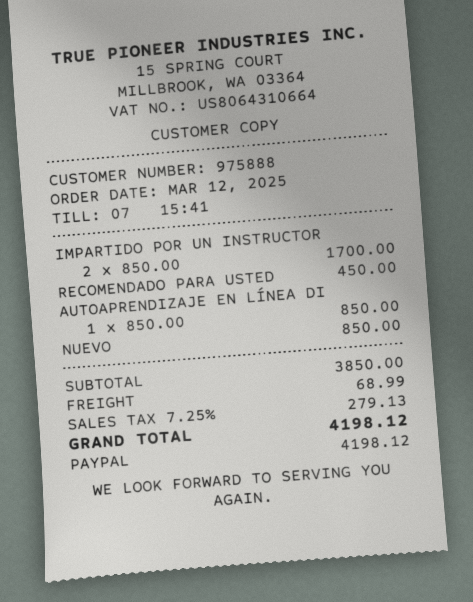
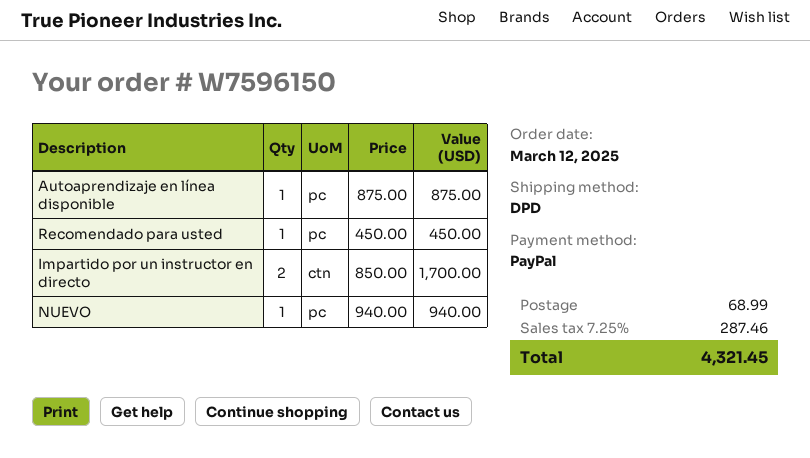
AUTOAPRENDIZAJE EN LÍNEA DI: 1 x 850.00 = 850.00 -> 1 x 875.00 = 875.00
NUEVO: 1 x 850.00 = 850.00 -> 1 x 940.00 = 940.00
tax: 7.25% = 279.13 -> 7.25% = 287.46
total: 4198.12 -> 4321.45

